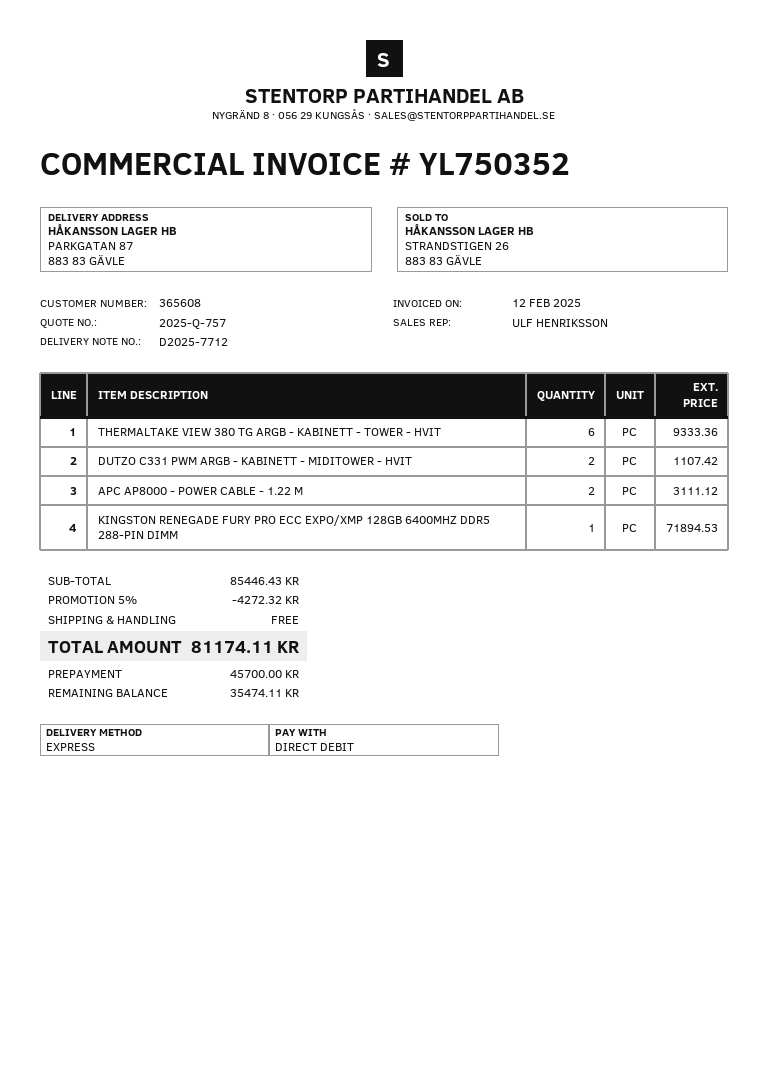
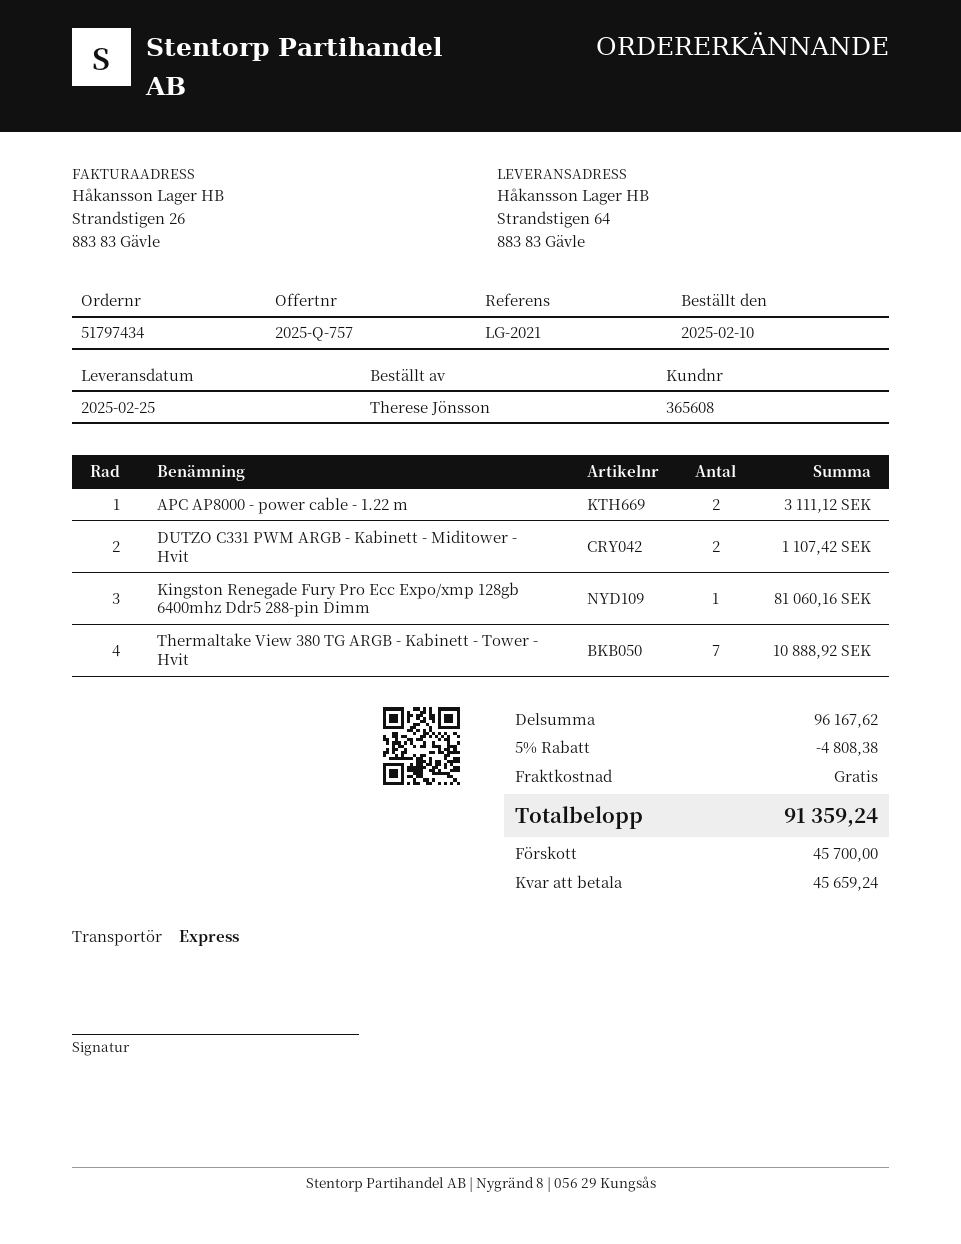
ship to: PARKGATAN 87, 883 83 GÄVLE -> Strandstigen 64, 883 83 Gävle
THERMALTAKE VIEW 380 TG ARGB - KABINETT - TOWER - HVIT: 6 for 9333.36 -> 7 for 10888.92
KINGSTON RENEGADE FURY PRO ECC EXPO/XMP 128GB 6400MHZ DDR5 288-PIN DIMM: 1 for 71894.53 -> 1 for 81060.16
subtotal: 85446.43 -> 96167.62
discount: 5% = 4272.32 -> 5% = 4808.38
total: 81174.11 -> 91359.24
balance: 35474.11 -> 45659.24

